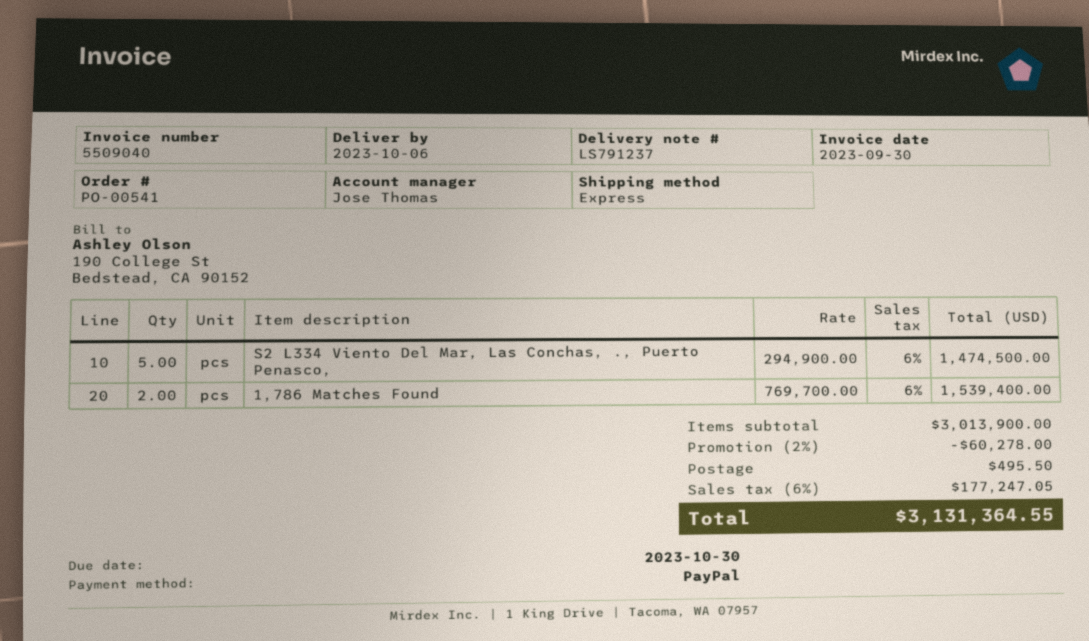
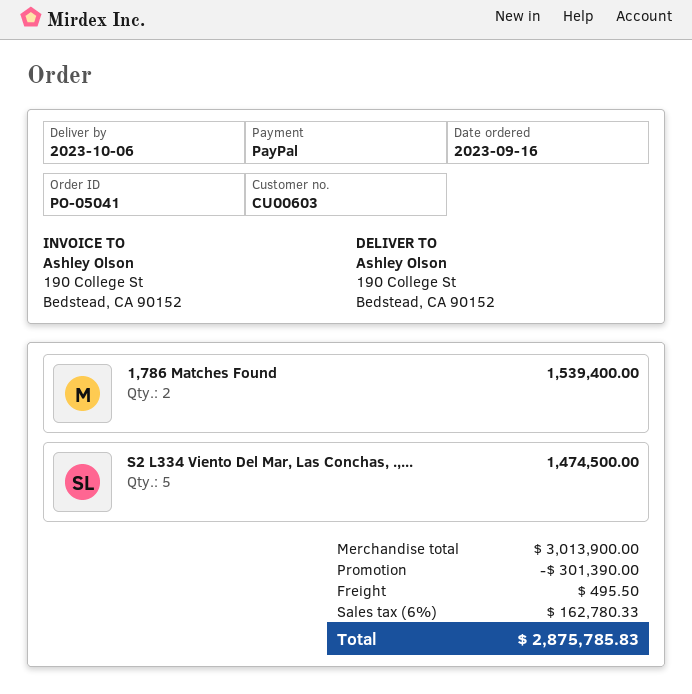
order number: PO-00541 -> PO-05041
discount: 60278.00 -> 301390.00
tax: 6% = 177247.05 -> 6% = 162780.33
total: 3131364.55 -> 2875785.83

